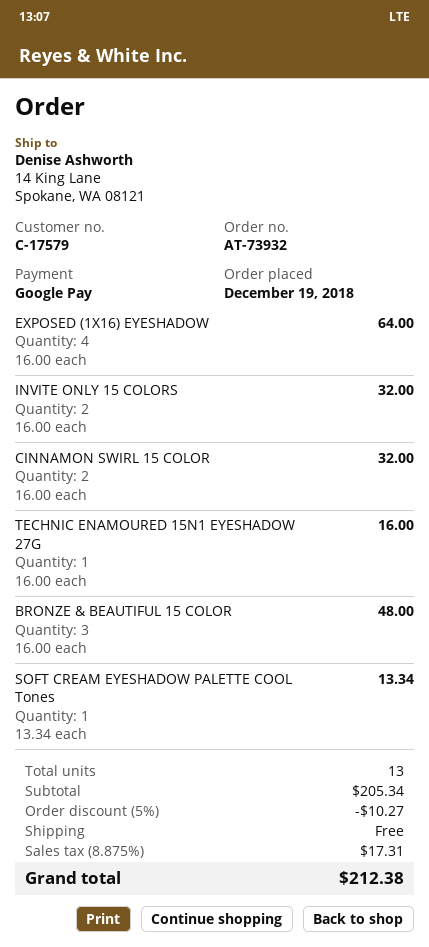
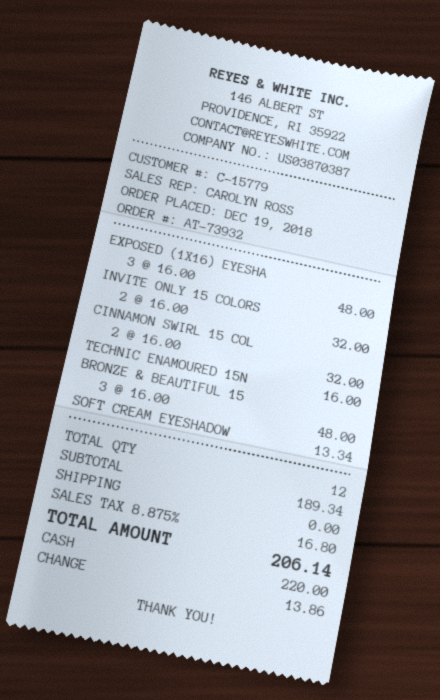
customer number: C-17579 -> C-15779
payment method: Google Pay -> cash
EXPOSED (1X16) EYESHADOW: 4 x 16.00 = 64.00 -> 3 x 16.00 = 48.00
total quantity: 13 -> 12
subtotal: 205.34 -> 189.34
discount: 5% = 10.27 -> none
tax: 8.875% = 17.31 -> 8.875% = 16.80
total: 212.38 -> 206.14

